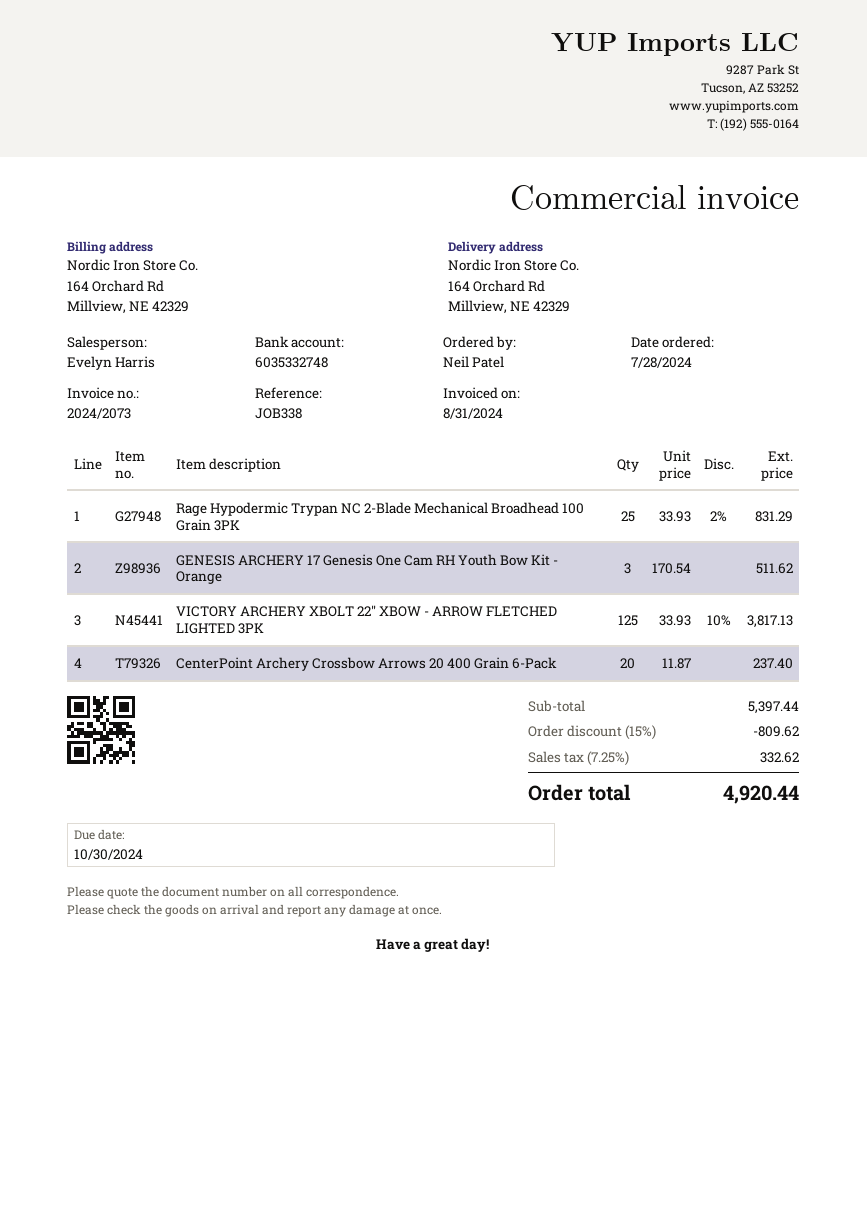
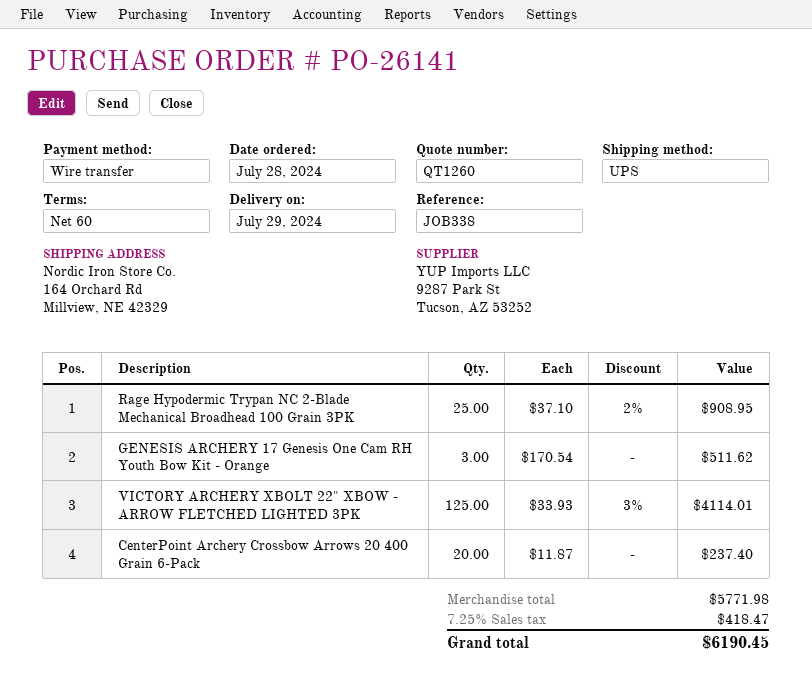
Rage Hypodermic Trypan NC 2-Blade Mechanical Broadhead 100 Grain 3PK: 25 x 33.93 - 2% = 831.29 -> 25 x 37.10 - 2% = 908.95
VICTORY ARCHERY XBOLT 22" XBOW - ARROW FLETCHED LIGHTED 3PK: 125 x 33.93 - 10% = 3817.13 -> 125 x 33.93 - 3% = 4114.01
subtotal: 5397.44 -> 5771.98
discount: 15% = 809.62 -> none
tax: 7.25% = 332.62 -> 7.25% = 418.47
total: 4920.44 -> 6190.45

